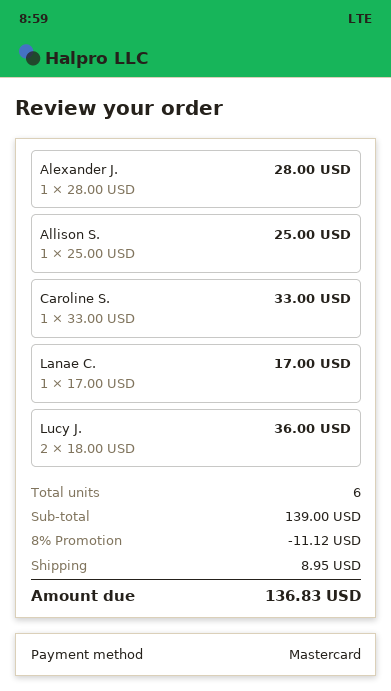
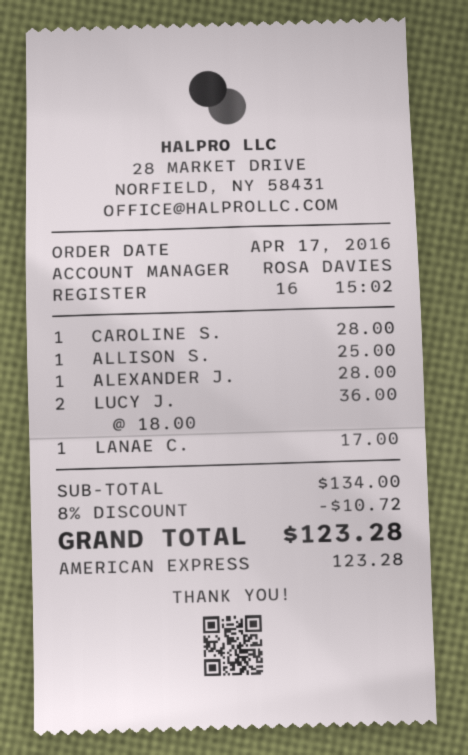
payment method: Mastercard -> American Express
Caroline S.: 1 x 33.00 = 33.00 -> 1 x 28.00 = 28.00
subtotal: 139.00 -> 134.00
discount: 8% = 11.12 -> 8% = 10.72
shipping: 8.95 -> none
total: 136.83 -> 123.28

